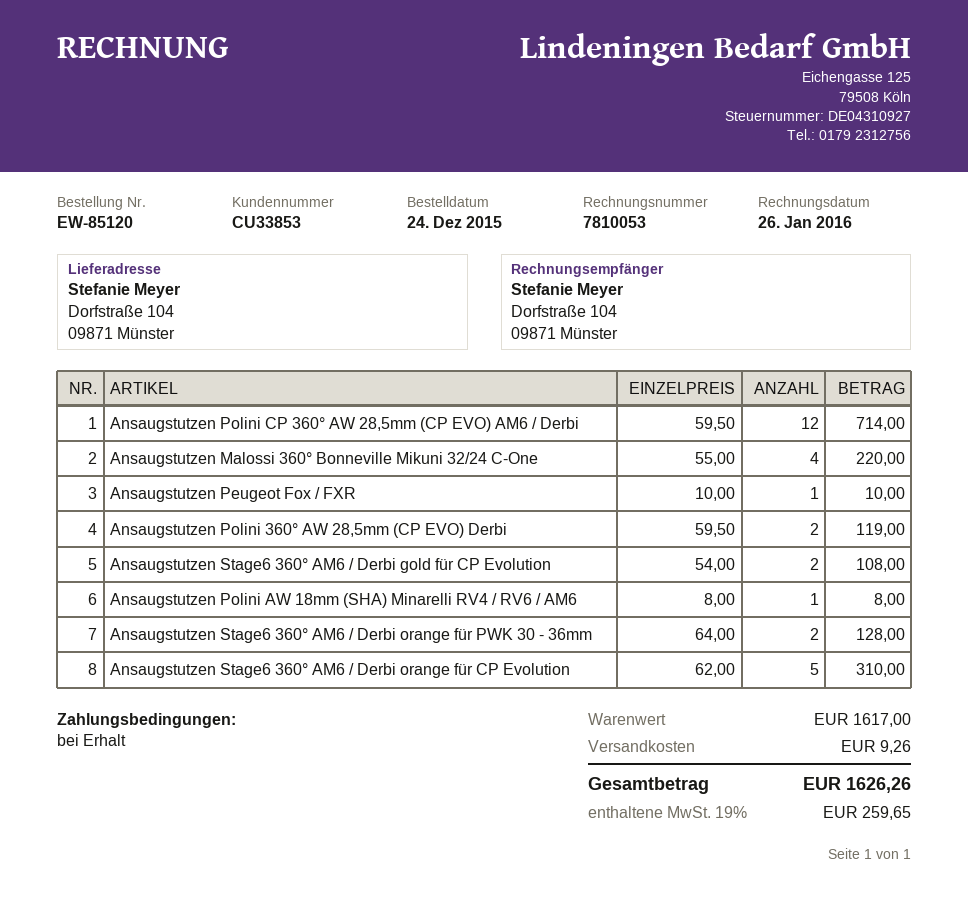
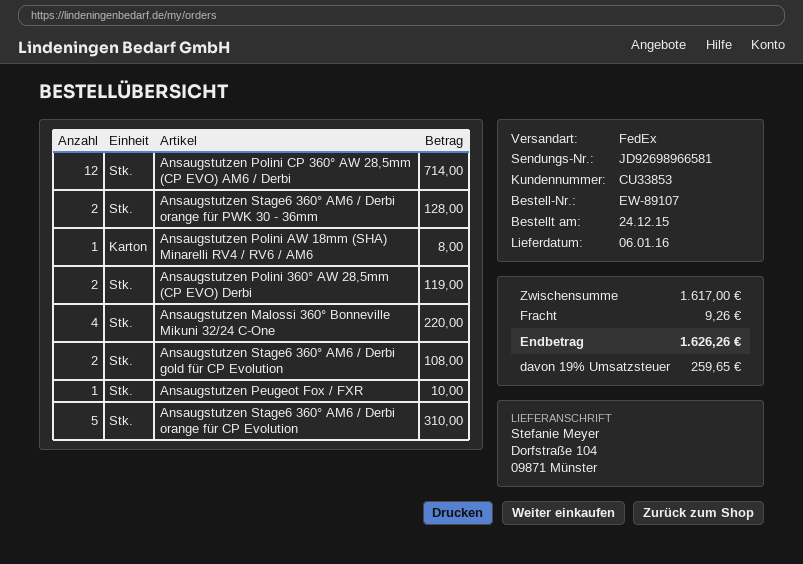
order number: EW-85120 -> EW-89107

